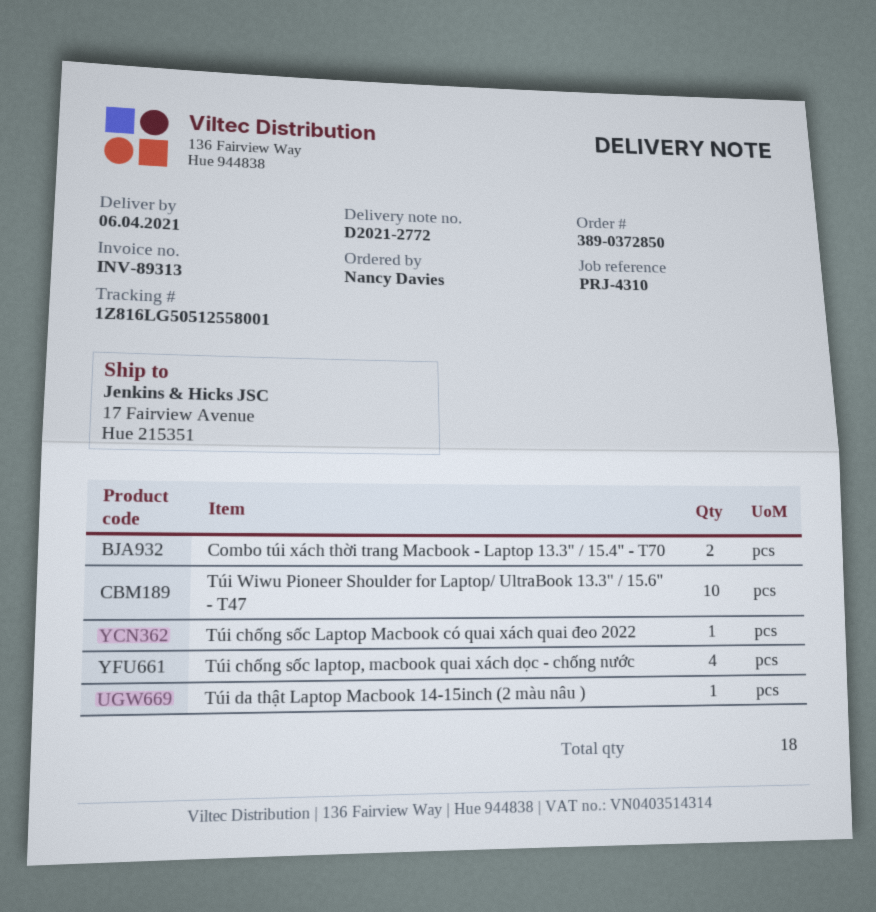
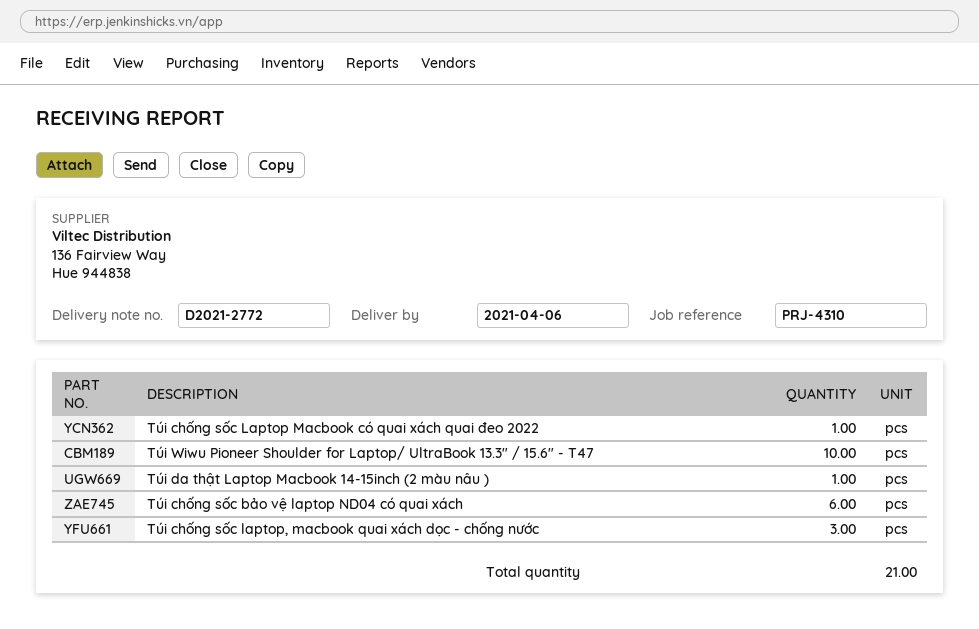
Combo túi xách thời trang Macbook - Laptop 13.3" / 15.4" - T70: 2 -> none
Túi chống sốc laptop, macbook quai xách dọc - chống nước: 4 -> 3
Túi chống sốc bảo vệ laptop ND04 có quai xách: none -> 6
total quantity: 18 -> 21

